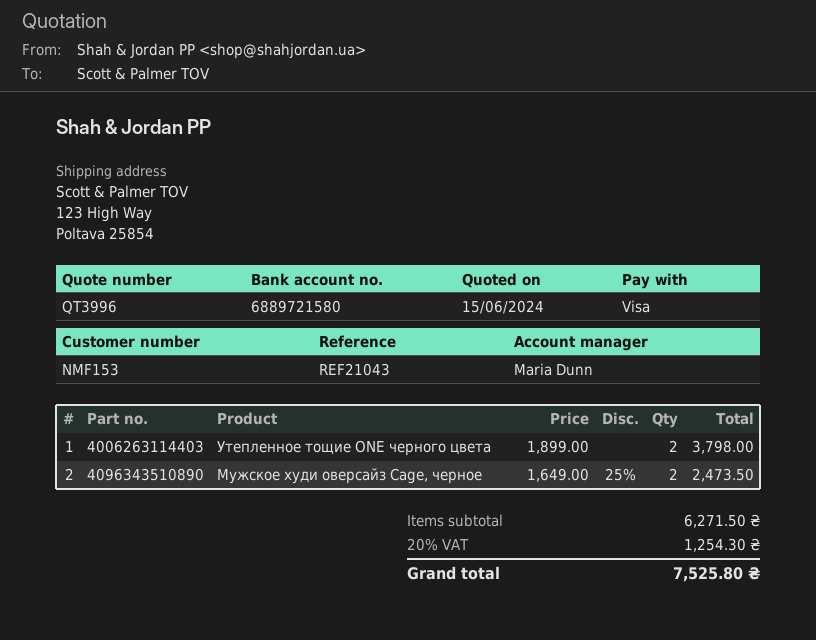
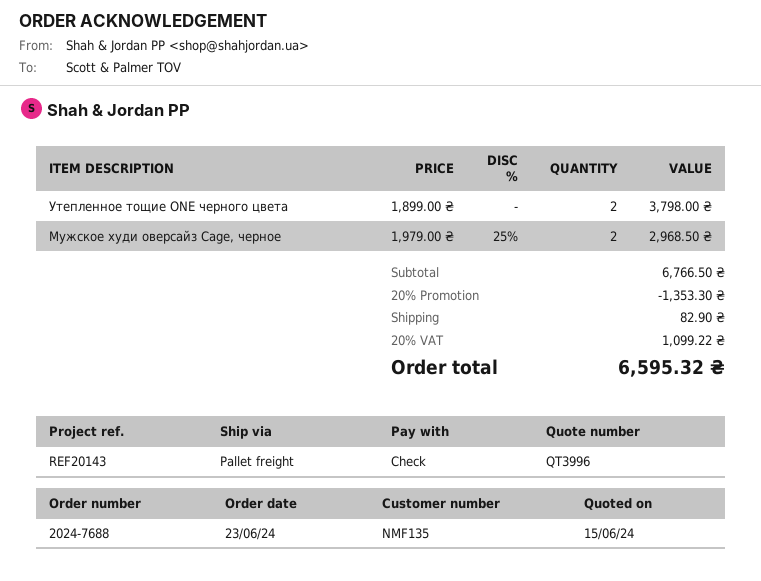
customer number: NMF153 -> NMF135
reference: REF21043 -> REF20143
payment method: Visa -> cheque
Мужское худи оверсайз Cage, черное: 2 x 1649.00 - 25% = 2473.50 -> 2 x 1979.00 - 25% = 2968.50
subtotal: 6271.50 -> 6766.50
discount: none -> 20% = 1353.30
shipping: none -> 82.90
tax: 20% = 1254.30 -> 20% = 1099.22
total: 7525.80 -> 6595.32

